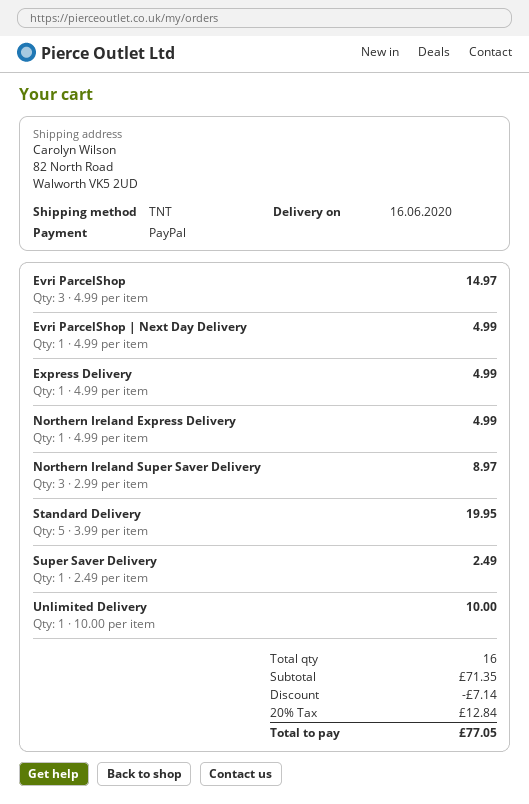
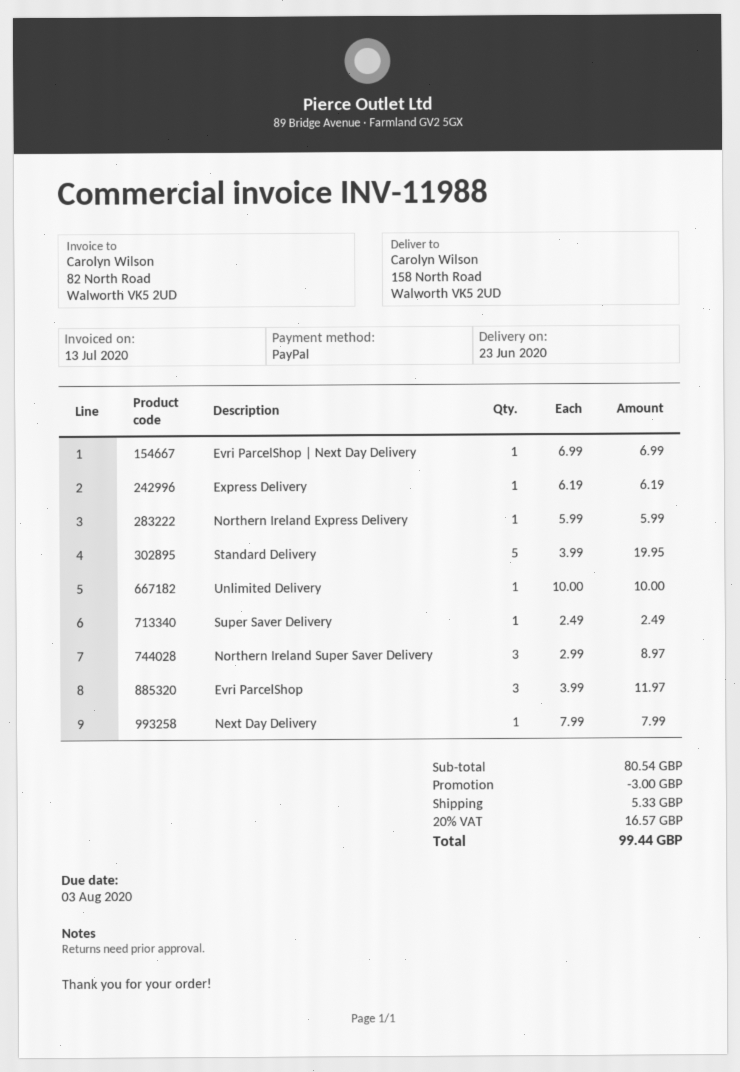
delivery date: 2020-06-16 -> 2020-06-23
ship to: 82 North Road, Walworth VK5 2UD -> 158 North Road, Walworth VK5 2UD
Evri ParcelShop: 3 x 4.99 = 14.97 -> 3 x 3.99 = 11.97
Evri ParcelShop | Next Day Delivery: 1 x 4.99 = 4.99 -> 1 x 6.99 = 6.99
Express Delivery: 1 x 4.99 = 4.99 -> 1 x 6.19 = 6.19
Northern Ireland Express Delivery: 1 x 4.99 = 4.99 -> 1 x 5.99 = 5.99
Next Day Delivery: none -> 1 x 7.99 = 7.99
subtotal: 71.35 -> 80.54
discount: 7.14 -> 3.00
shipping: none -> 5.33
tax: 20% = 12.84 -> 20% = 16.57
total: 77.05 -> 99.44

